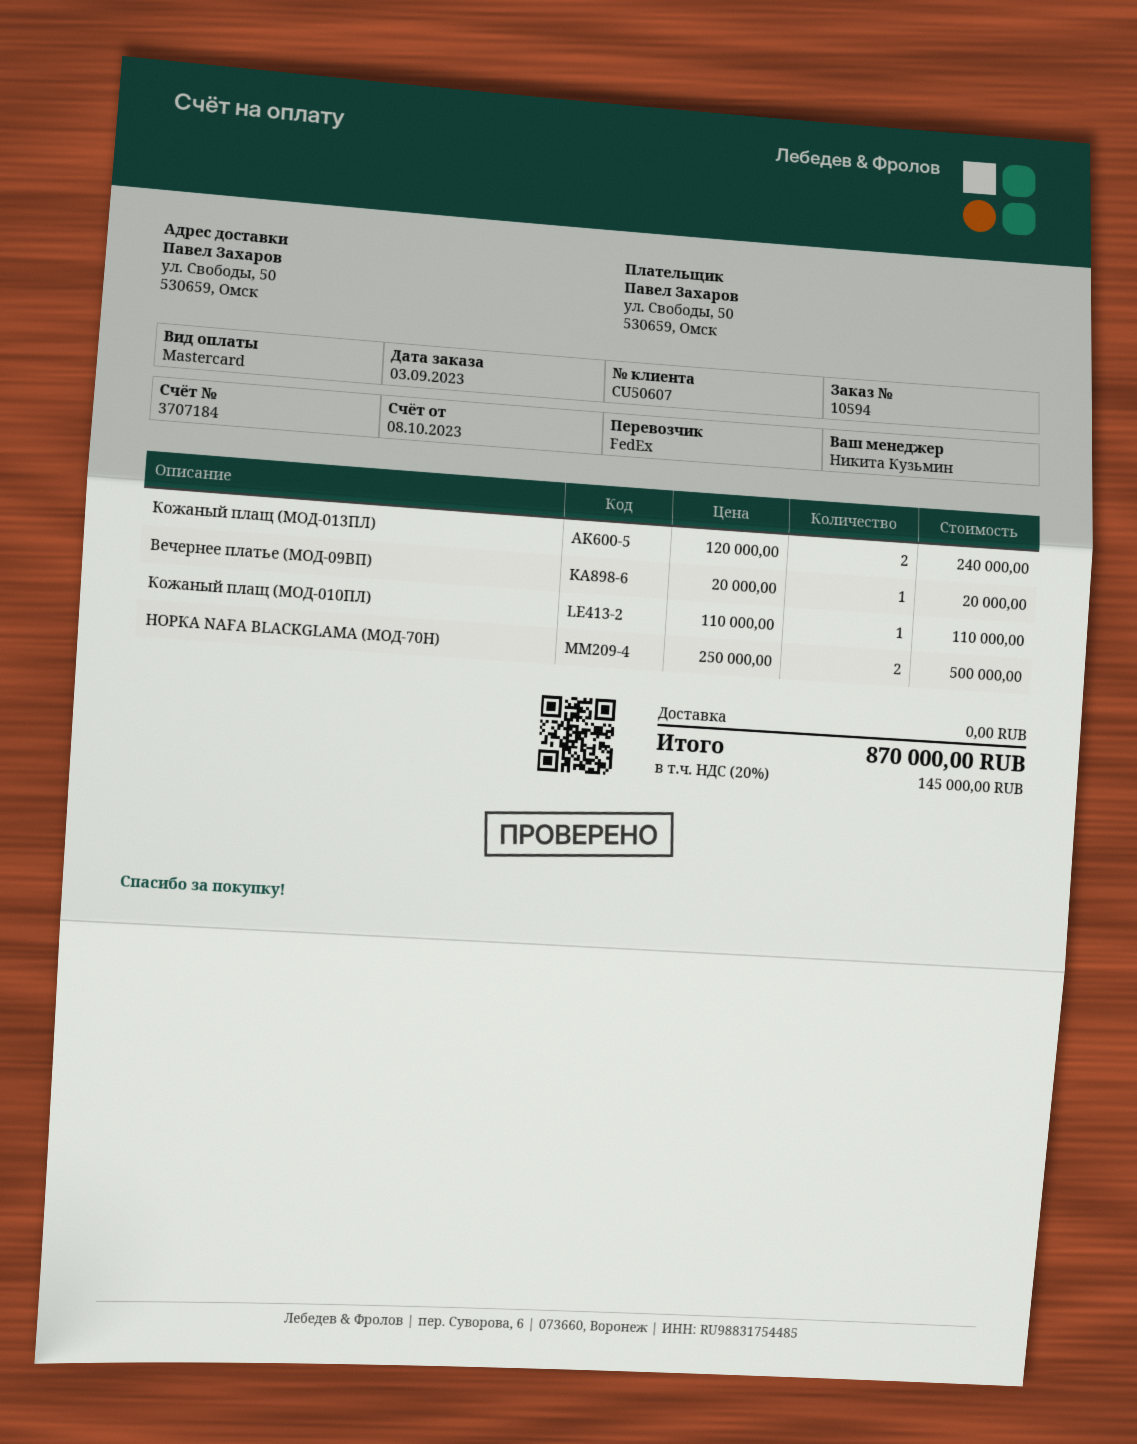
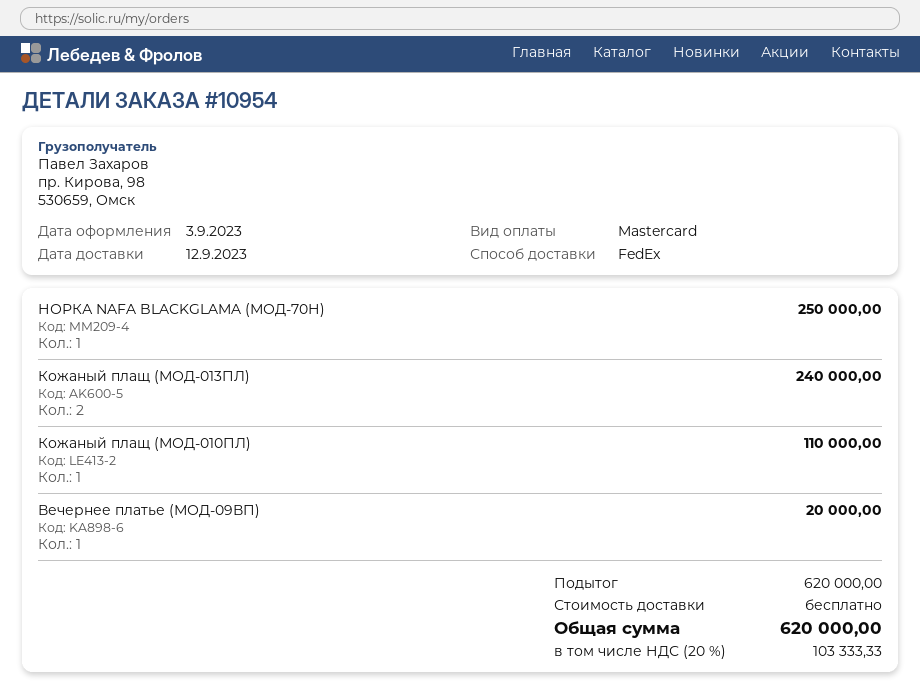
order number: 10594 -> 10954
ship to: ул. Свободы, 50, 530659, Омск -> пр. Кирова, 98, 530659, Омск
НОРКА NAFA BLACKGLAMA (МОД-70Н): 2 for 500000.00 -> 1 for 250000.00
tax: 20% = 145000.00 -> 20% = 103333.33
total: 870000.00 -> 620000.00

